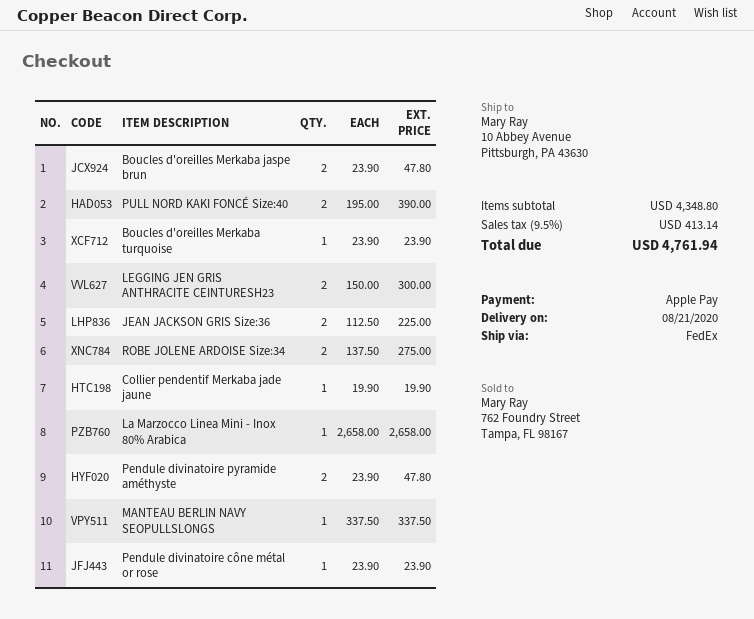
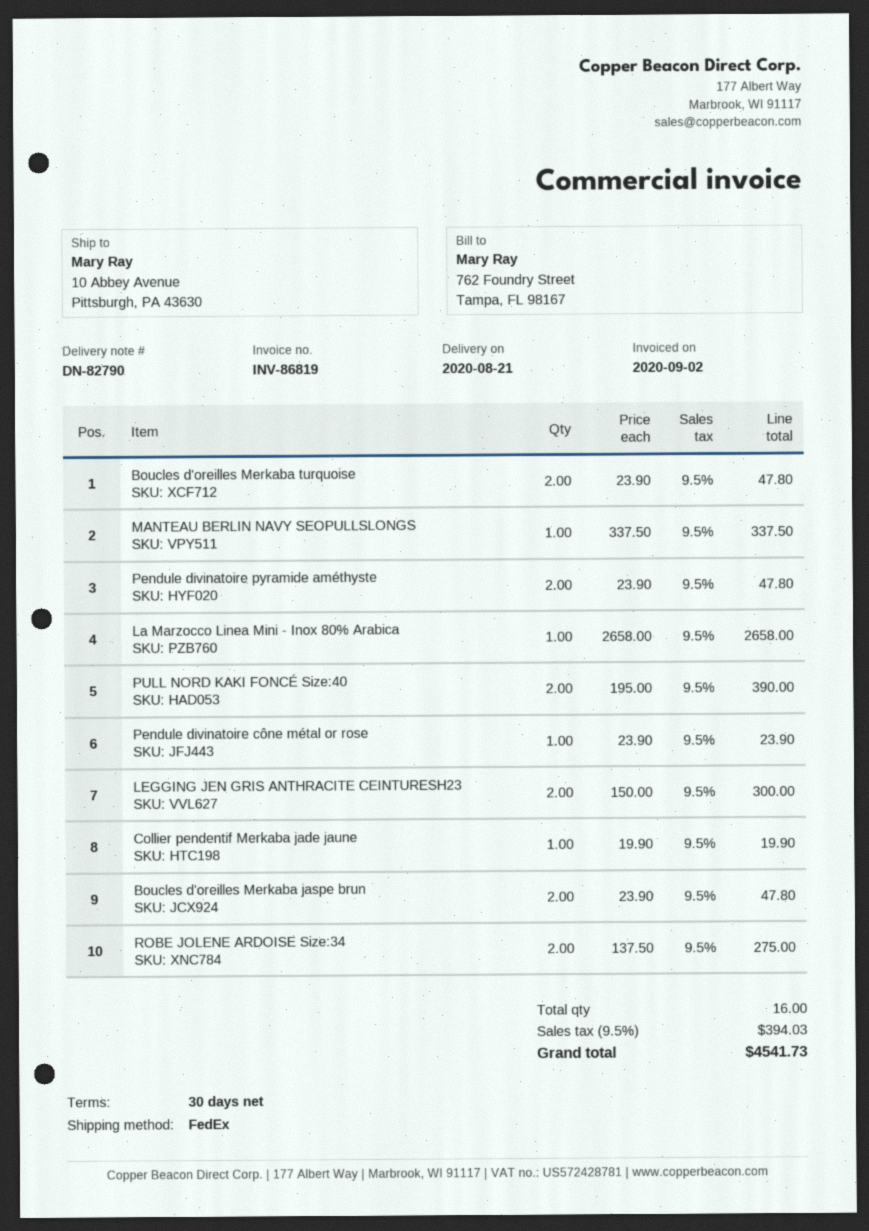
Boucles d'oreilles Merkaba turquoise: 1 x 23.90 = 23.90 -> 2 x 23.90 = 47.80
JEAN JACKSON GRIS Size:36: 2 x 112.50 = 225.00 -> none
tax: 9.5% = 413.14 -> 9.5% = 394.03
total: 4761.94 -> 4541.73

